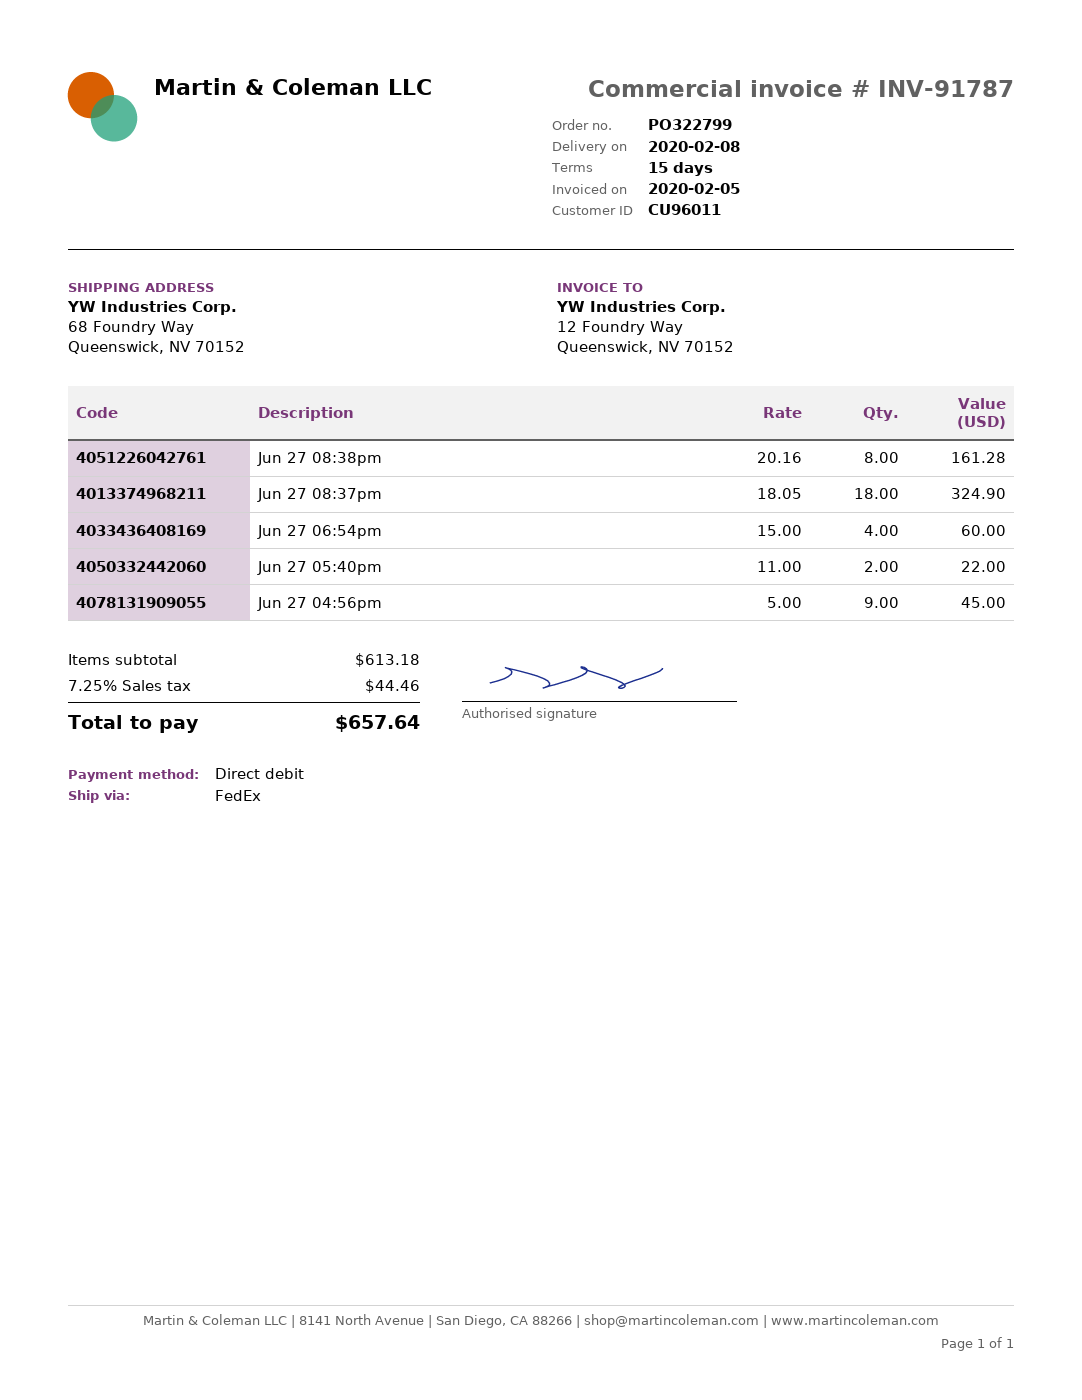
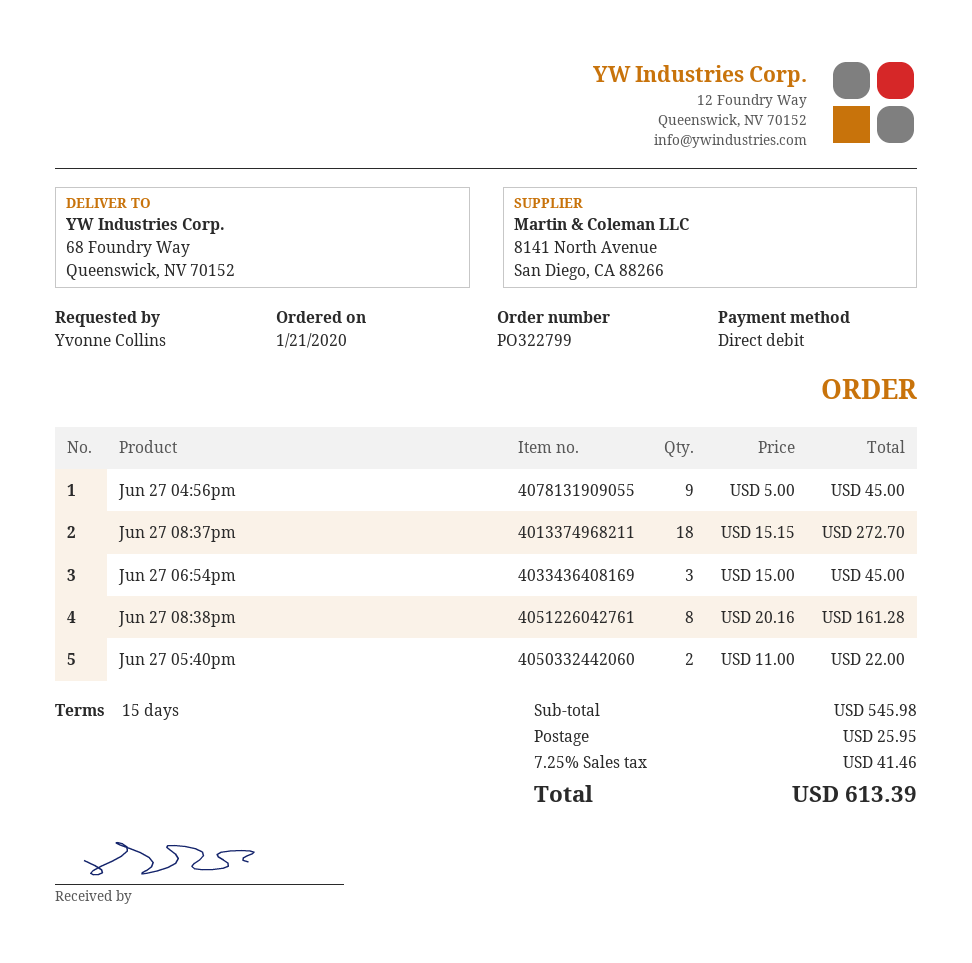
Jun 27 08:37pm: 18 x 18.05 = 324.90 -> 18 x 15.15 = 272.70
Jun 27 06:54pm: 4 x 15.00 = 60.00 -> 3 x 15.00 = 45.00
subtotal: 613.18 -> 545.98
shipping: none -> 25.95
tax: 7.25% = 44.46 -> 7.25% = 41.46
total: 657.64 -> 613.39

